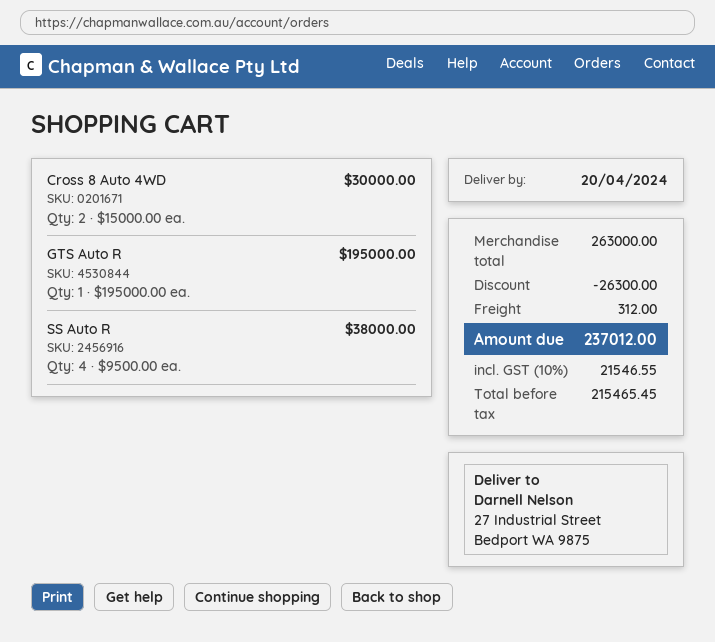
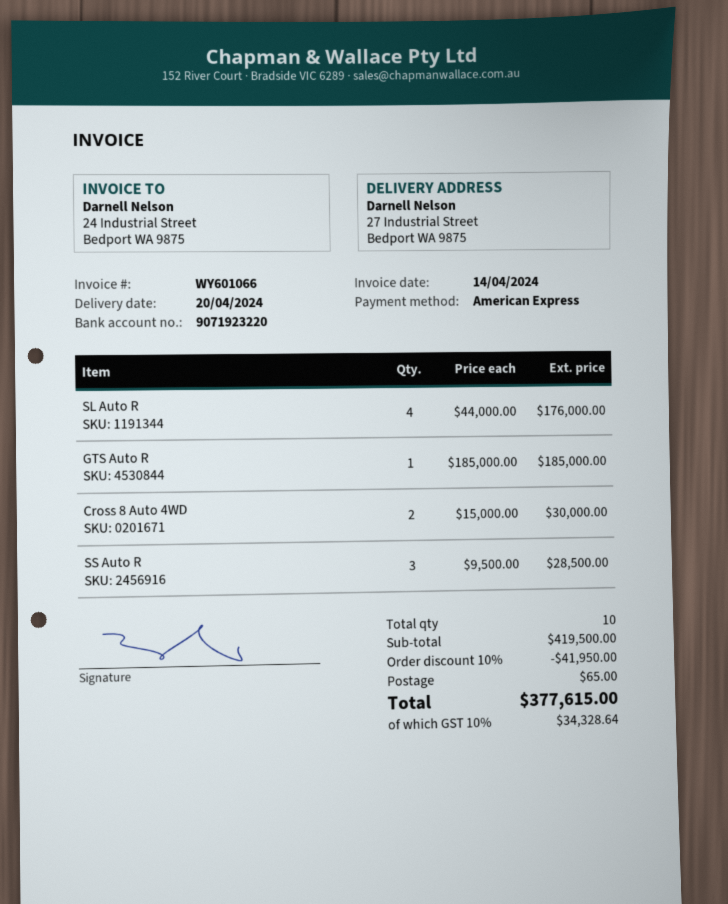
GTS Auto R: 1 x 195000.00 = 195000.00 -> 1 x 185000.00 = 185000.00
SS Auto R: 4 x 9500.00 = 38000.00 -> 3 x 9500.00 = 28500.00
SL Auto R: none -> 4 x 44000.00 = 176000.00
subtotal: 263000.00 -> 419500.00
discount: 26300.00 -> 41950.00
shipping: 312.00 -> 65.00
tax: 10% = 21546.55 -> 10% = 34328.64
total: 237012.00 -> 377615.00

